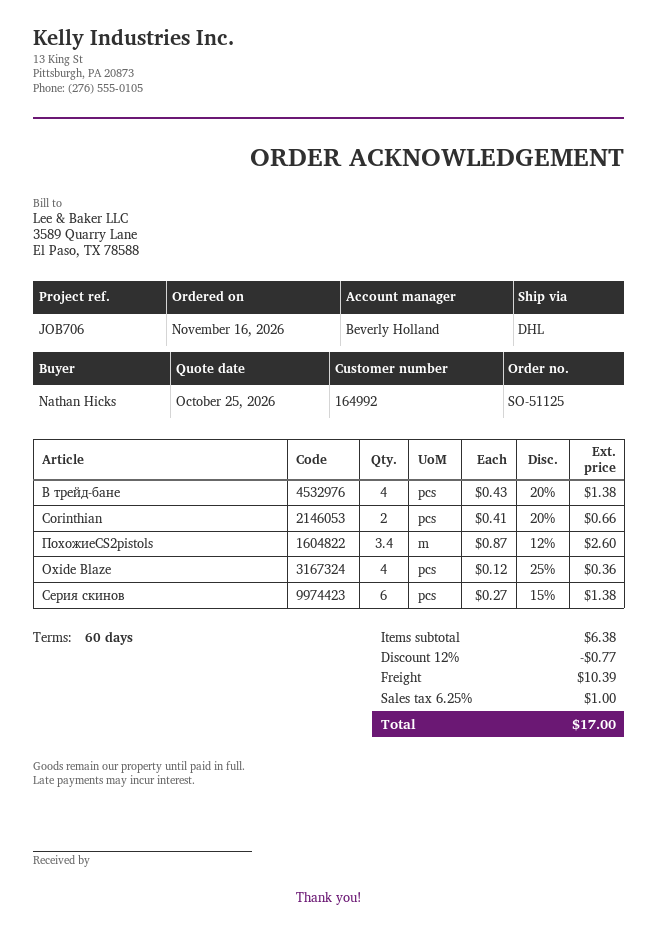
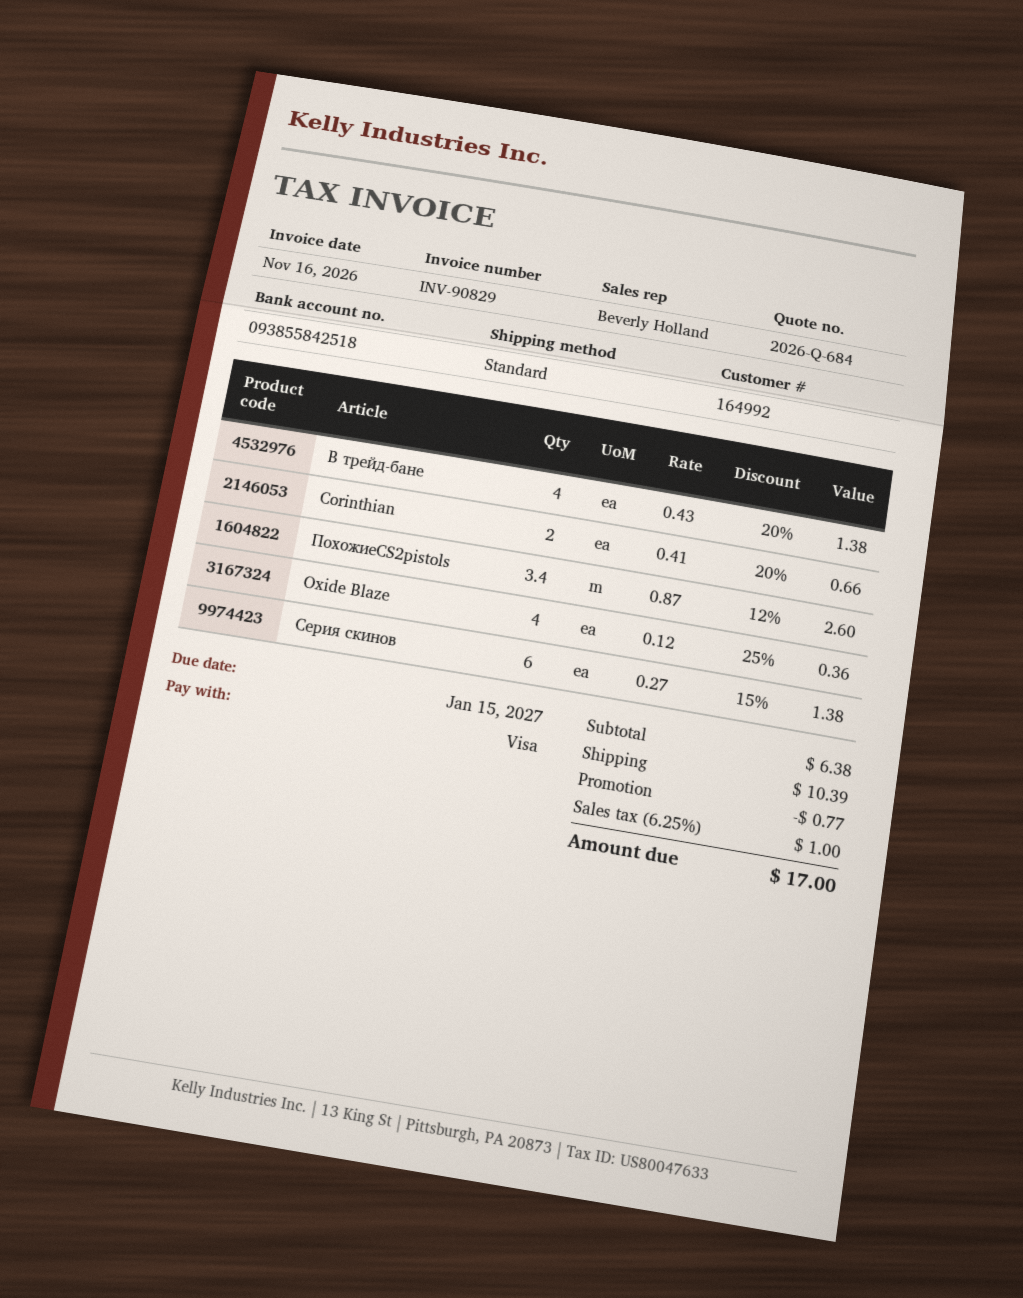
shipping method: DHL -> standard

